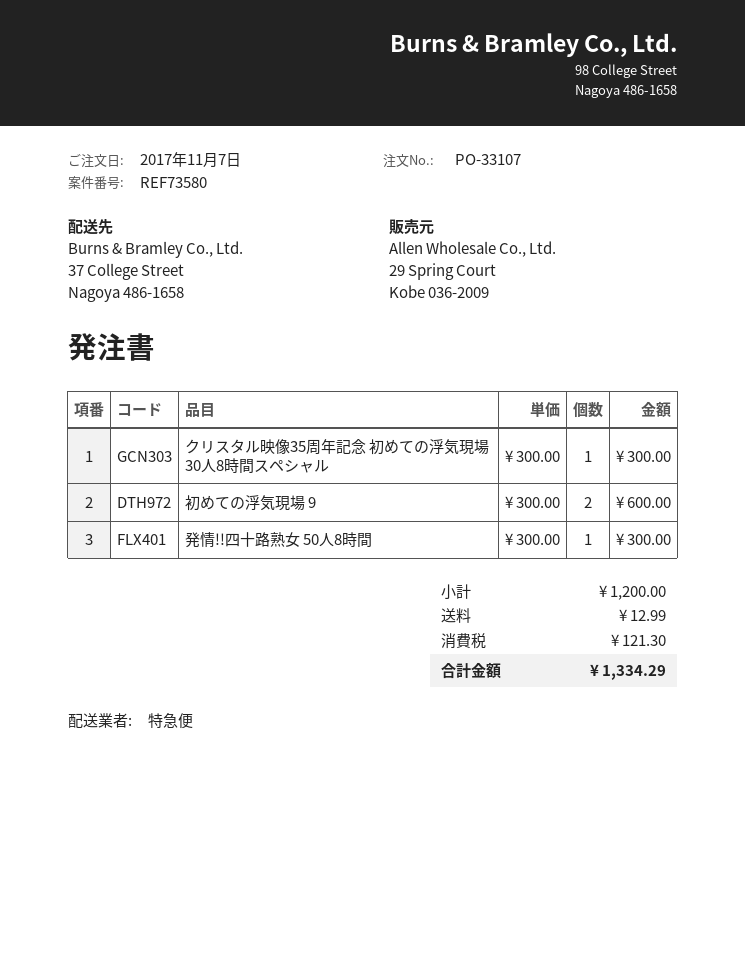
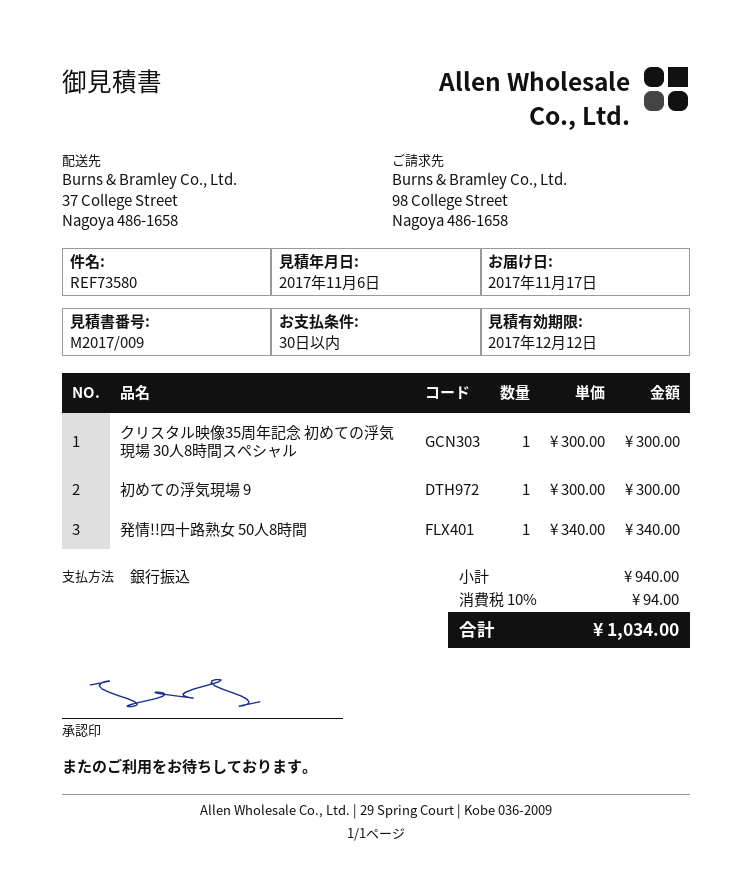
初めての浮気現場 9: 2 x 300.00 = 600.00 -> 1 x 300.00 = 300.00
発情!!四十路熟女 50人8時間: 1 x 300.00 = 300.00 -> 1 x 340.00 = 340.00
subtotal: 1200.00 -> 940.00
shipping: 12.99 -> none
tax: 121.30 -> 94.00
total: 1334.29 -> 1034.00

